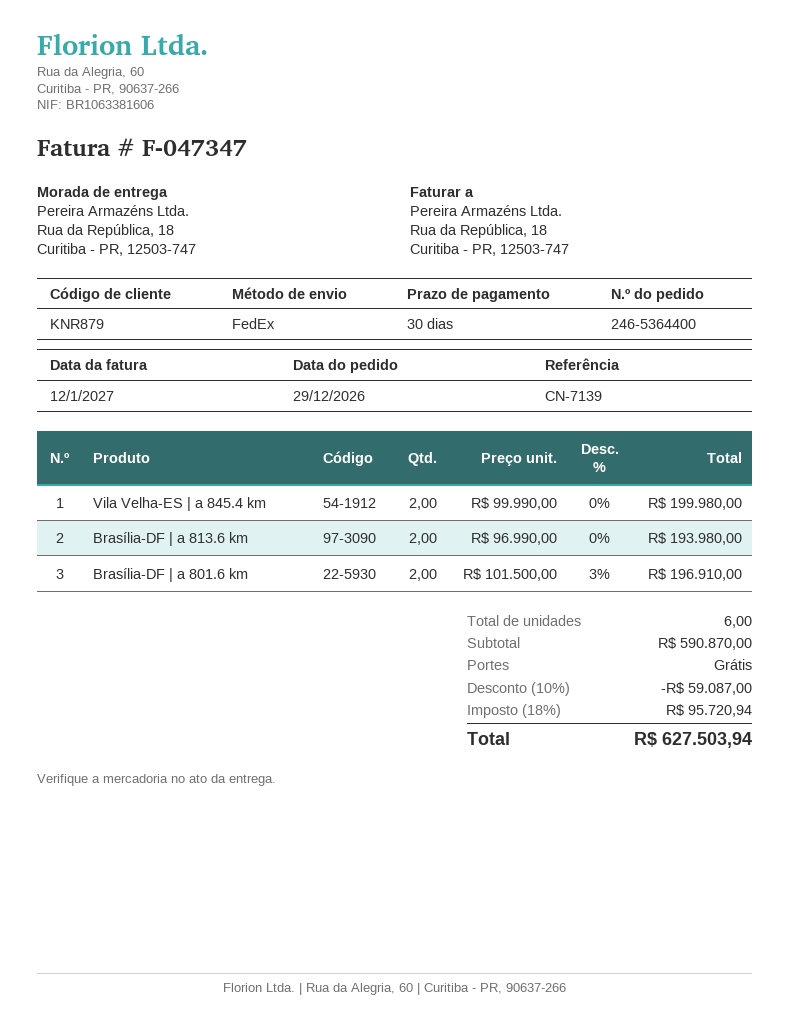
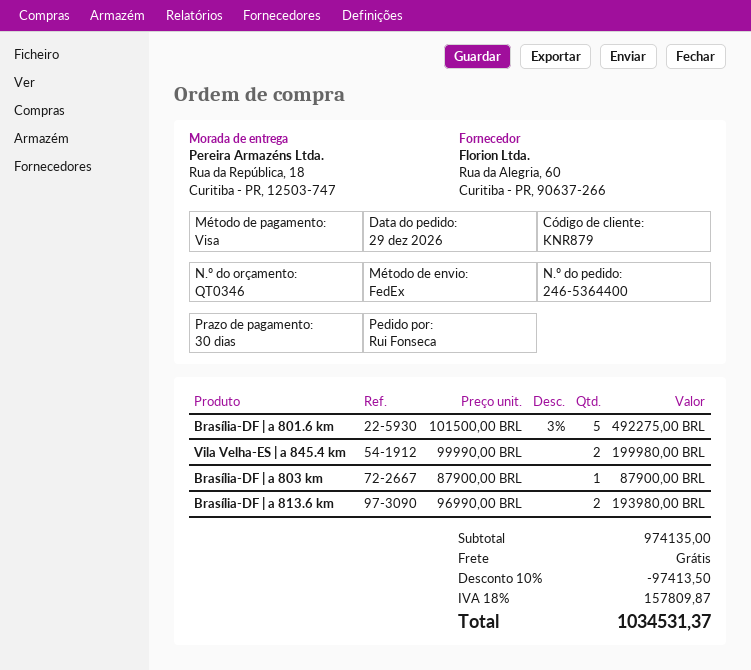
Brasília-DF | a 801.6 km: 2 x 101500.00 - 3% = 196910.00 -> 5 x 101500.00 - 3% = 492275.00
Brasília-DF | a 803 km: none -> 1 x 87900.00 = 87900.00
subtotal: 590870.00 -> 974135.00
discount: 10% = 59087.00 -> 10% = 97413.50
tax: 18% = 95720.94 -> 18% = 157809.87
total: 627503.94 -> 1034531.37

